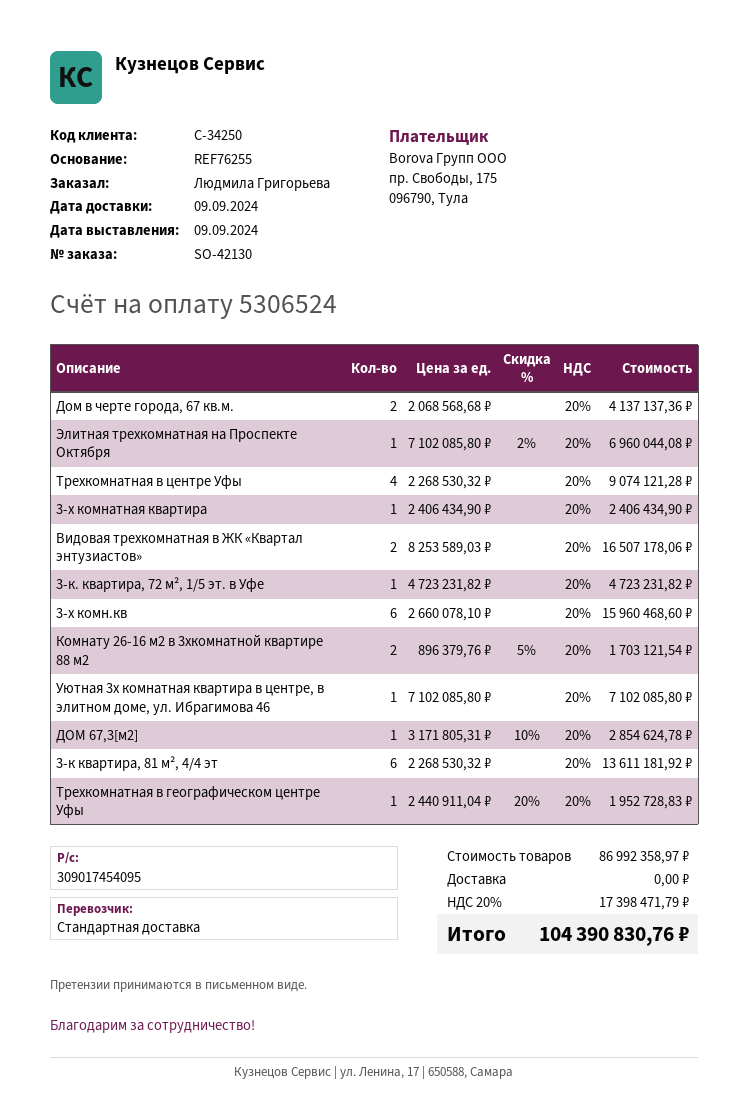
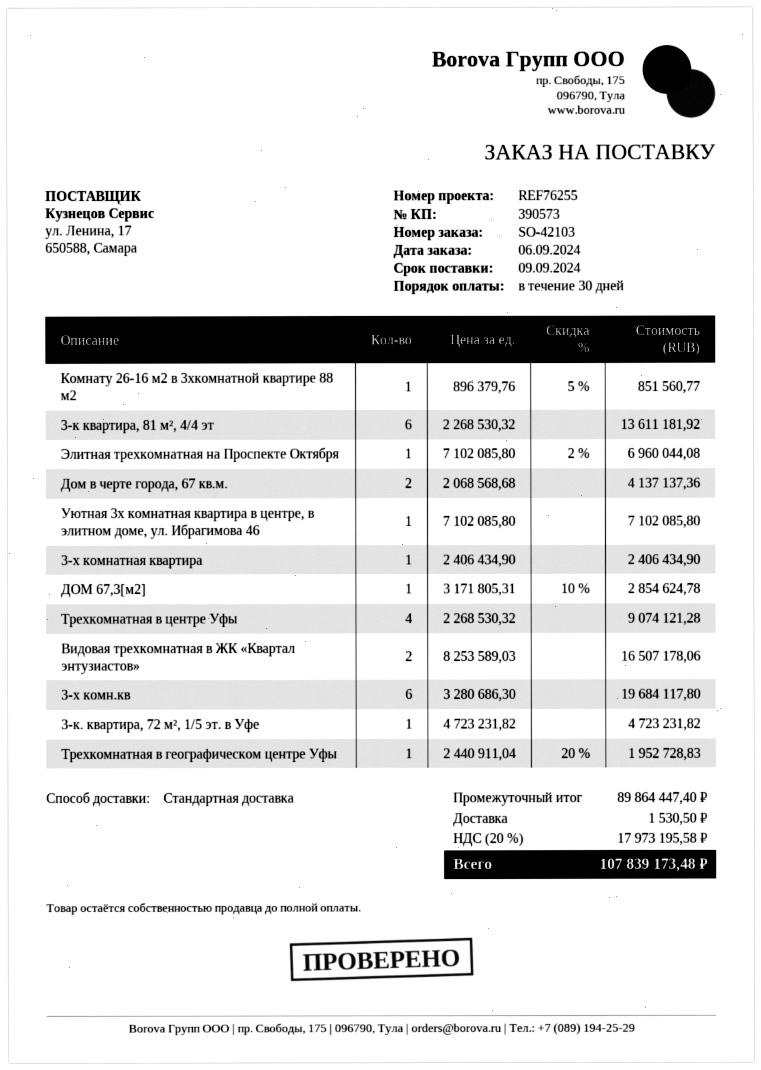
order number: SO-42130 -> SO-42103
3-х комн.кв: 6 x 2660078.10 = 15960468.60 -> 6 x 3280686.30 = 19684117.80
Комнату 26-16 м2 в 3хкомнатной квартире 88 м2: 2 x 896379.76 - 5% = 1703121.54 -> 1 x 896379.76 - 5% = 851560.77
subtotal: 86992358.97 -> 89864447.40
shipping: 0.00 -> 1530.50
tax: 20% = 17398471.79 -> 20% = 17973195.58
total: 104390830.76 -> 107839173.48

